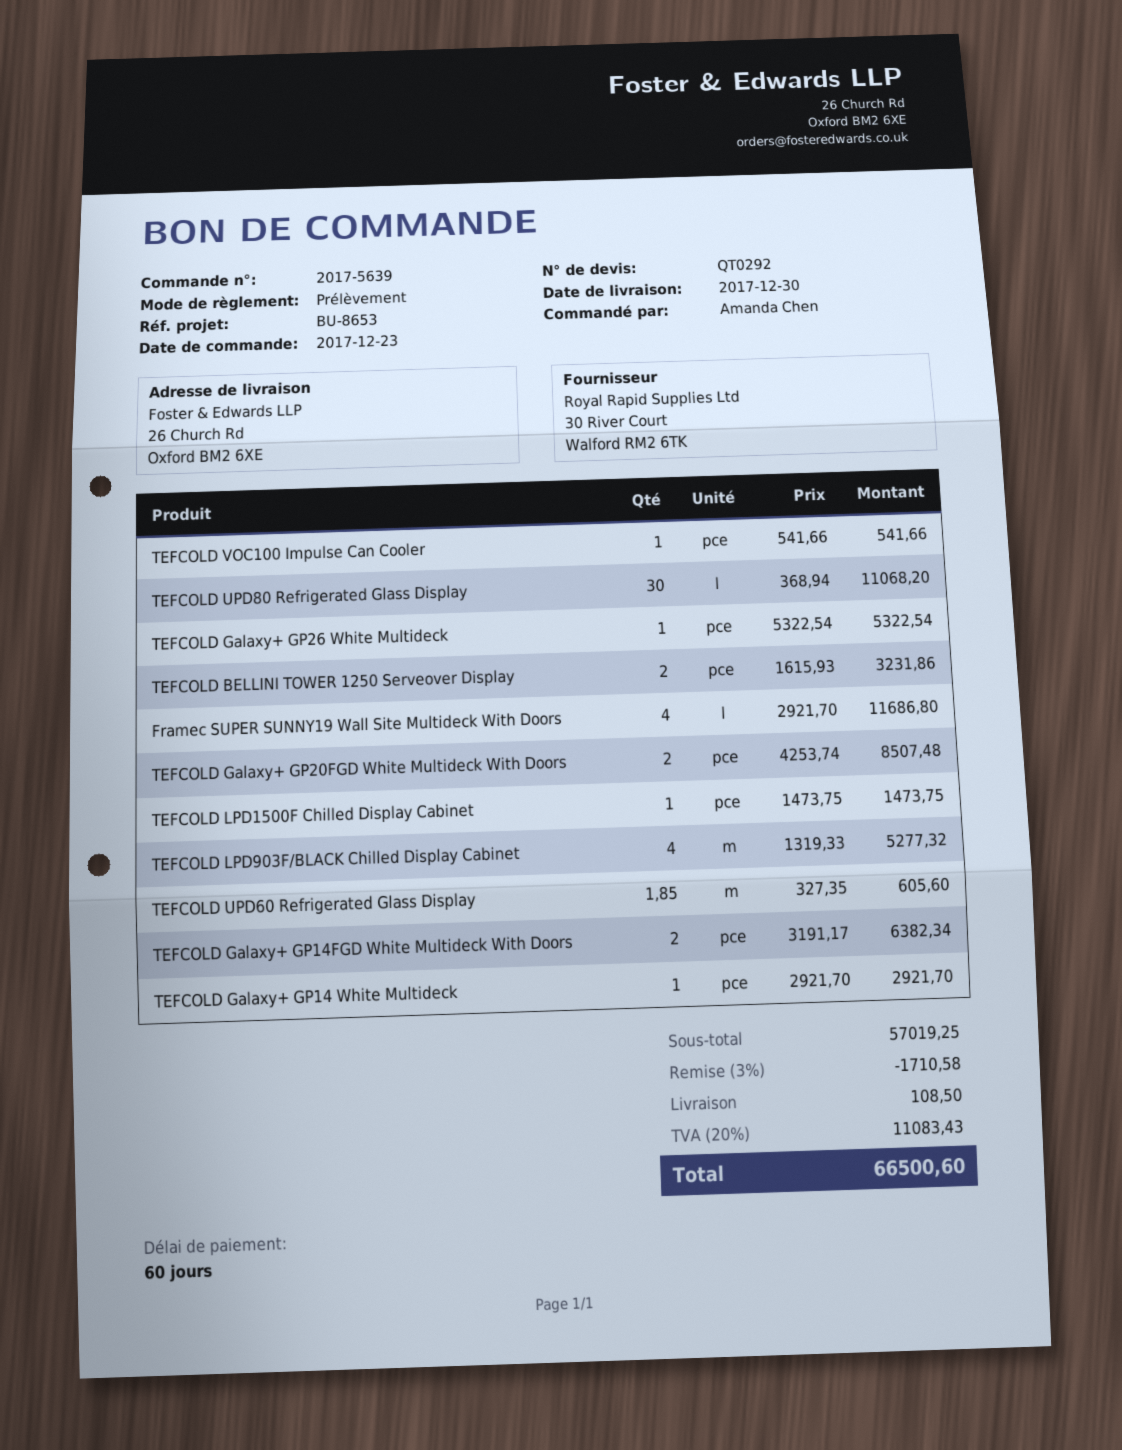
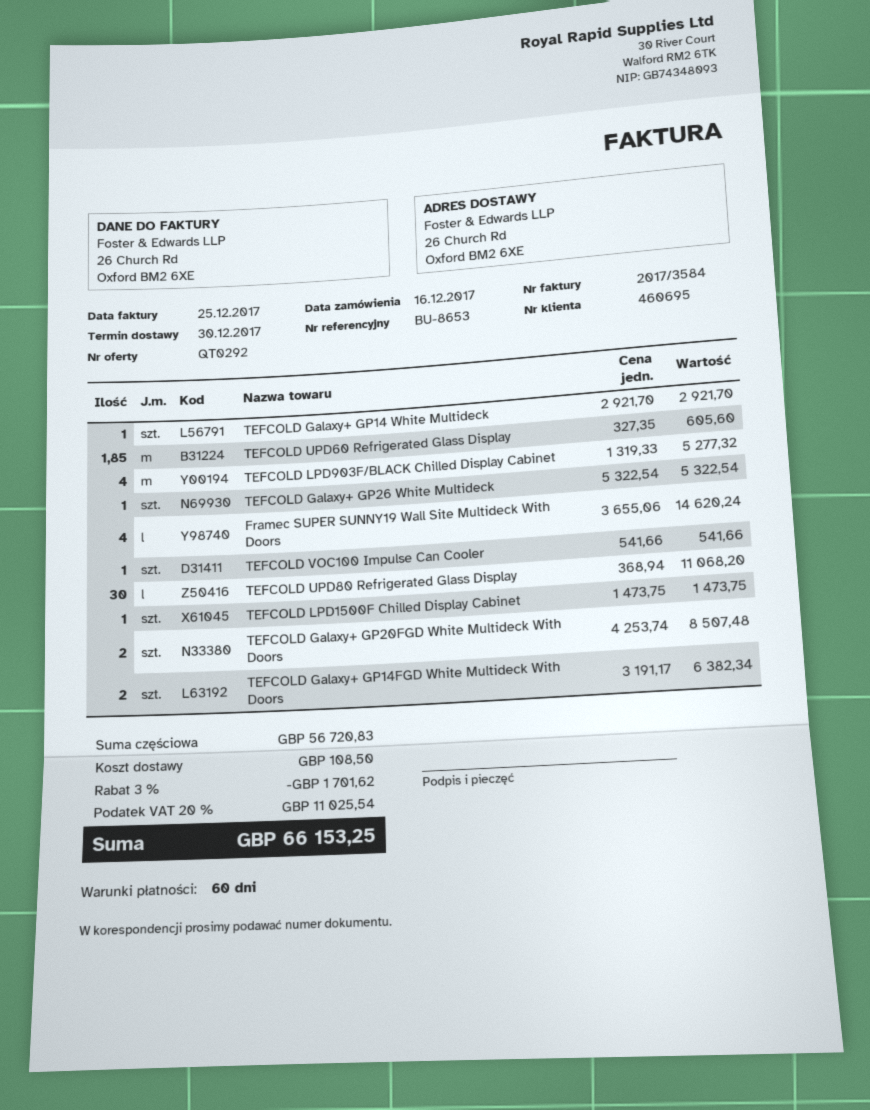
order date: 2017-12-23 -> 2017-12-16
TEFCOLD BELLINI TOWER 1250 Serveover Display: 2 x 1615.93 = 3231.86 -> none
Framec SUPER SUNNY19 Wall Site Multideck With Doors: 4 x 2921.70 = 11686.80 -> 4 x 3655.06 = 14620.24
subtotal: 57019.25 -> 56720.83
discount: 3% = 1710.58 -> 3% = 1701.62
tax: 20% = 11083.43 -> 20% = 11025.54
total: 66500.60 -> 66153.25

